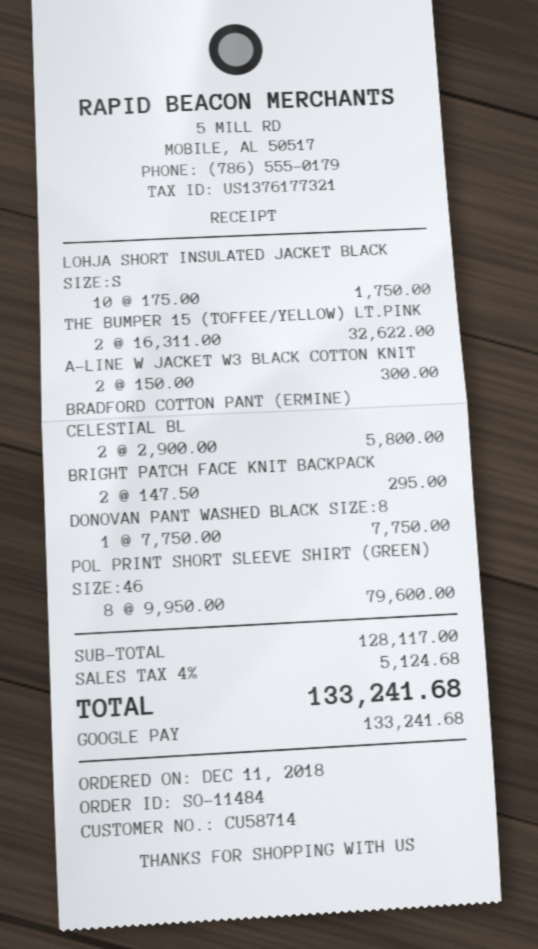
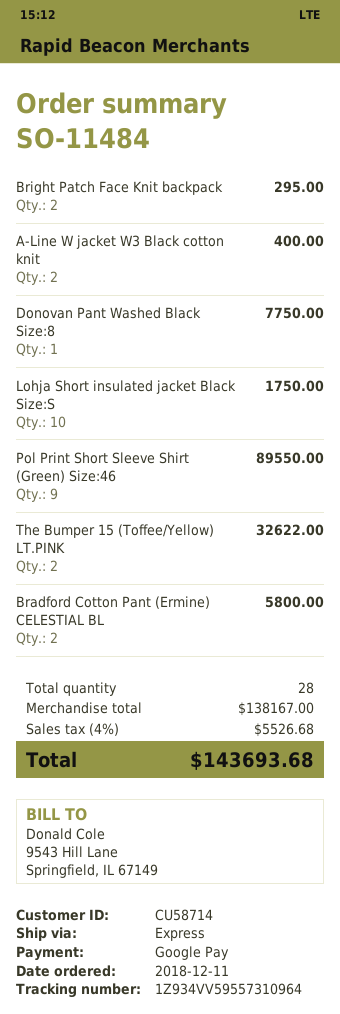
A-LINE W JACKET W3 BLACK COTTON KNIT: 2 for 300.00 -> 2 for 400.00
POL PRINT SHORT SLEEVE SHIRT (GREEN) SIZE:46: 8 for 79600.00 -> 9 for 89550.00
subtotal: 128117.00 -> 138167.00
tax: 4% = 5124.68 -> 4% = 5526.68
total: 133241.68 -> 143693.68

